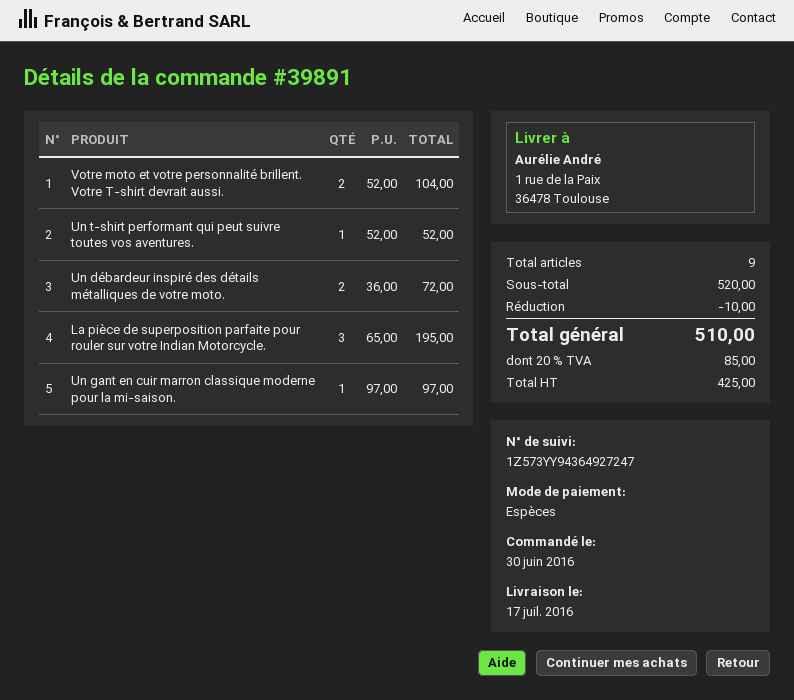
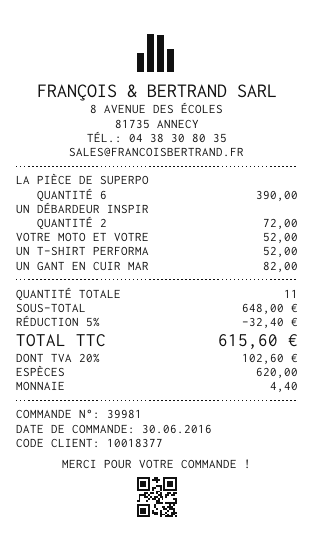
order number: 39891 -> 39981
Votre moto et votre personnalité brillent. Votre T-shirt devrait aussi.: 2 for 104.00 -> 1 for 52.00
La pièce de superposition parfaite pour rouler sur votre Indian Motorcycle.: 3 for 195.00 -> 6 for 390.00
Un gant en cuir marron classique moderne pour la mi-saison.: 1 for 97.00 -> 1 for 82.00
total quantity: 9 -> 11
subtotal: 520.00 -> 648.00
discount: 10.00 -> 32.40
tax: 20% = 85.00 -> 20% = 102.60
total: 510.00 -> 615.60

